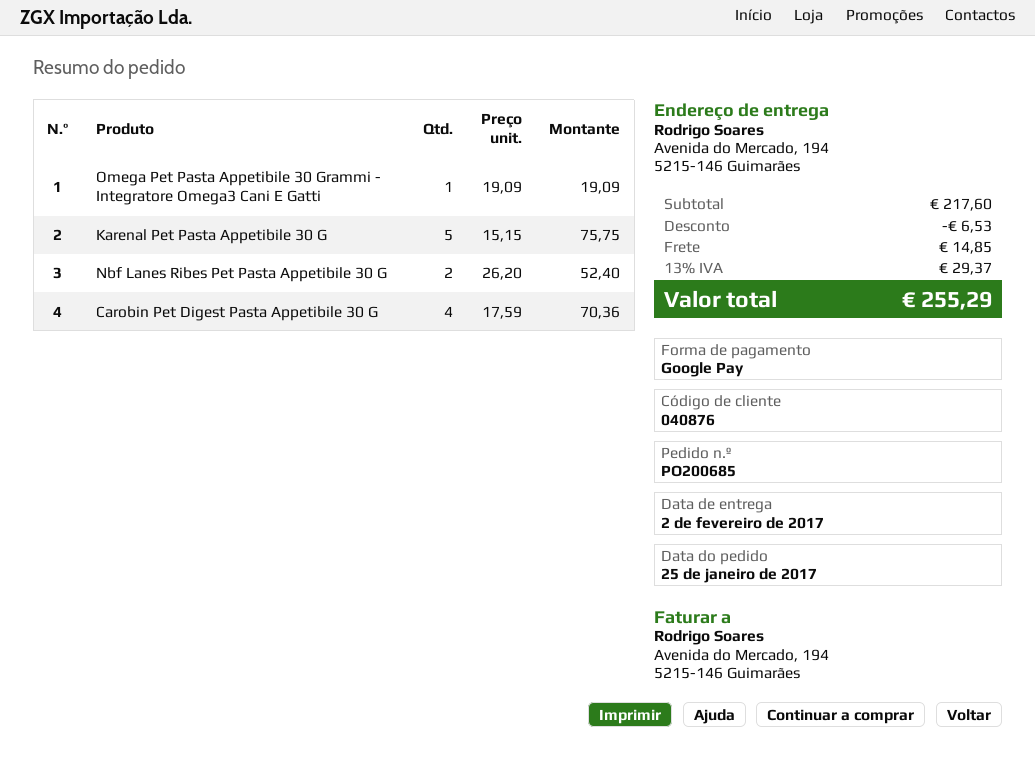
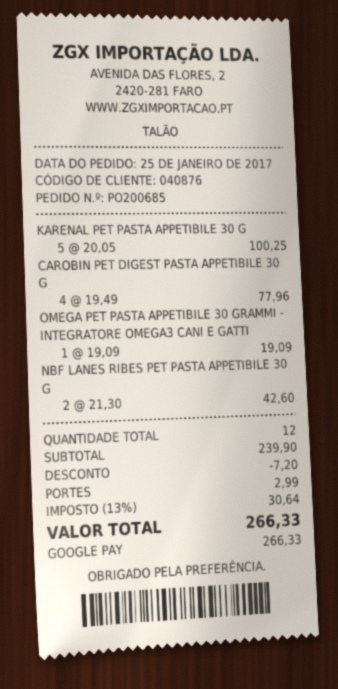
Karenal Pet Pasta Appetibile 30 G: 5 x 15.15 = 75.75 -> 5 x 20.05 = 100.25
Nbf Lanes Ribes Pet Pasta Appetibile 30 G: 2 x 26.20 = 52.40 -> 2 x 21.30 = 42.60
Carobin Pet Digest Pasta Appetibile 30 G: 4 x 17.59 = 70.36 -> 4 x 19.49 = 77.96
subtotal: 217.60 -> 239.90
discount: 6.53 -> 7.20
shipping: 14.85 -> 2.99
tax: 13% = 29.37 -> 13% = 30.64
total: 255.29 -> 266.33

